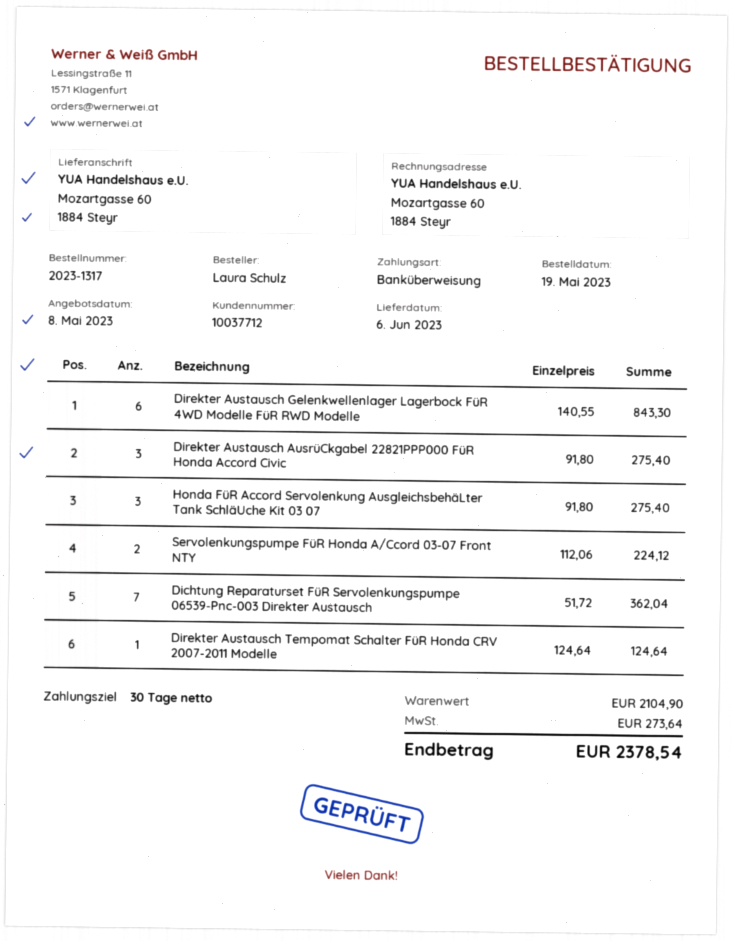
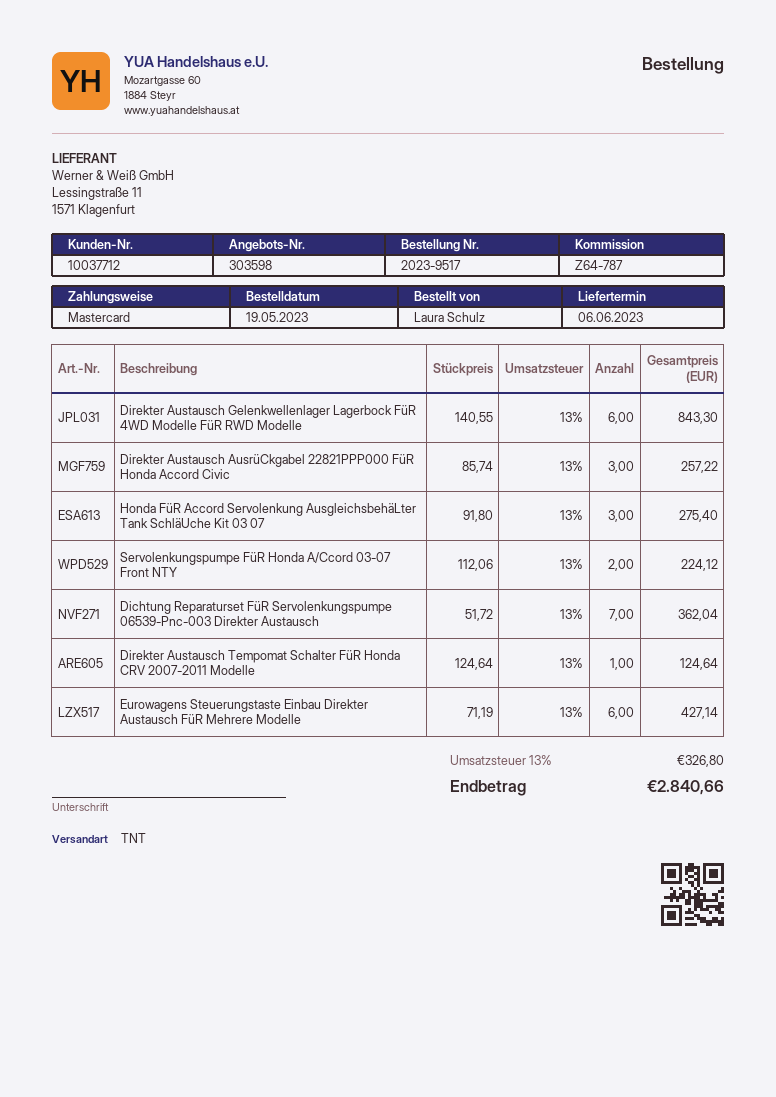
order number: 2023-1317 -> 2023-9517
payment method: bank transfer -> Mastercard
Direkter Austausch AusrüCkgabel 22821PPP000 FüR Honda Accord Civic: 3 x 91.80 = 275.40 -> 3 x 85.74 = 257.22
Eurowagens Steuerungstaste Einbau Direkter Austausch FüR Mehrere Modelle: none -> 6 x 71.19 = 427.14
tax: 273.64 -> 326.80
total: 2378.54 -> 2840.66

